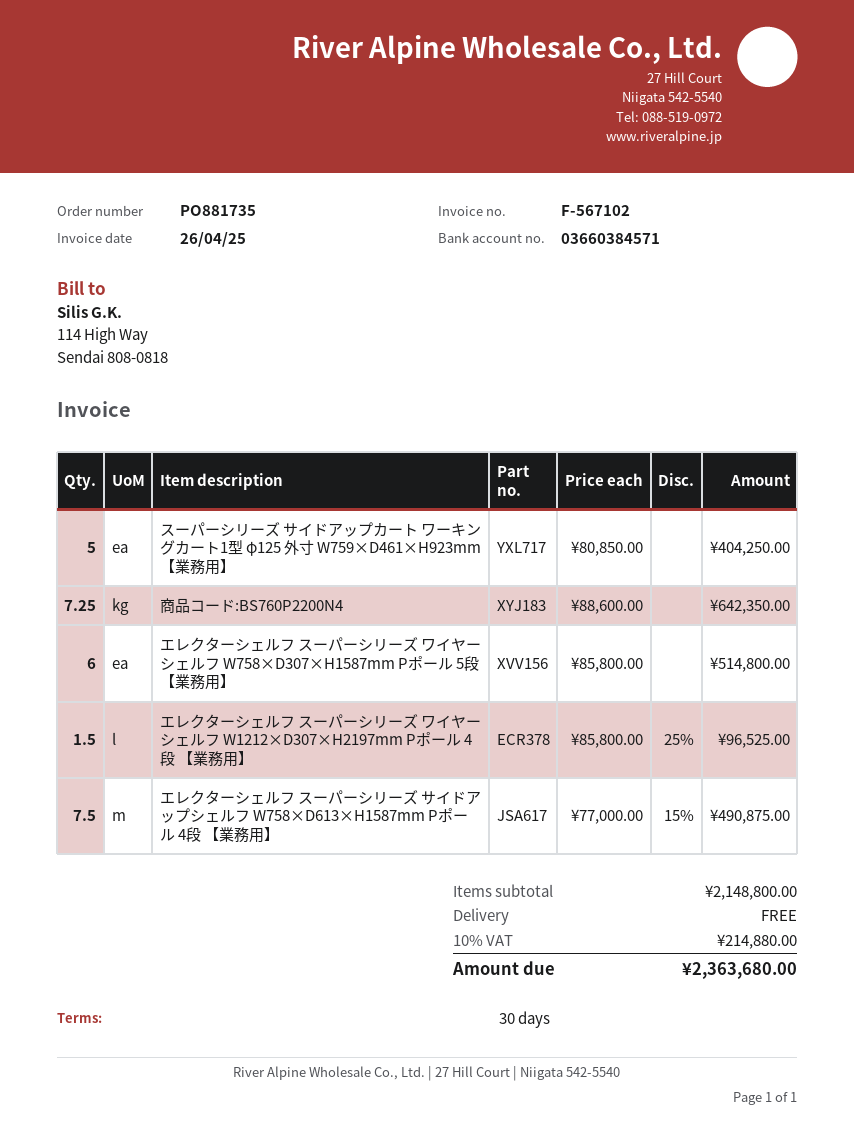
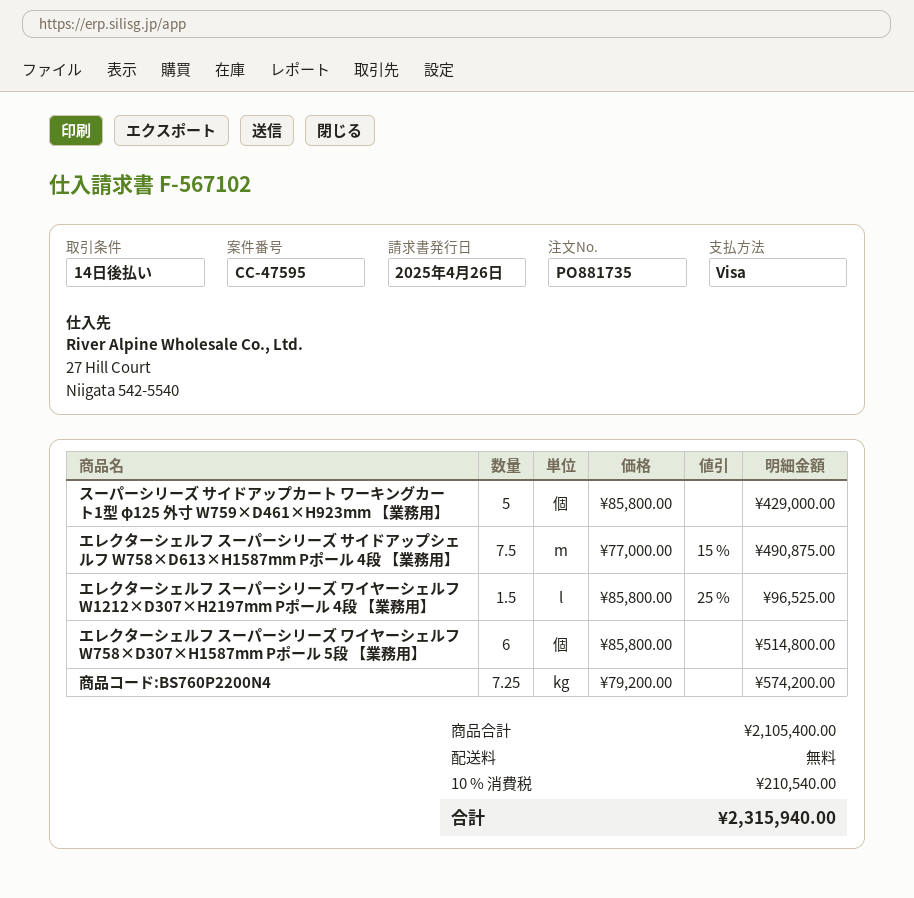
payment terms: 30 days -> 14 days
スーパーシリーズ サイドアップカート ワーキングカート1型 φ125 外寸 W759×D461×H923mm 【業務用】: 5 x 80850.00 = 404250.00 -> 5 x 85800.00 = 429000.00
商品コード:BS760P2200N4: 7.25 x 88600.00 = 642350.00 -> 7.25 x 79200.00 = 574200.00
subtotal: 2148800.00 -> 2105400.00
tax: 10% = 214880.00 -> 10% = 210540.00
total: 2363680.00 -> 2315940.00

